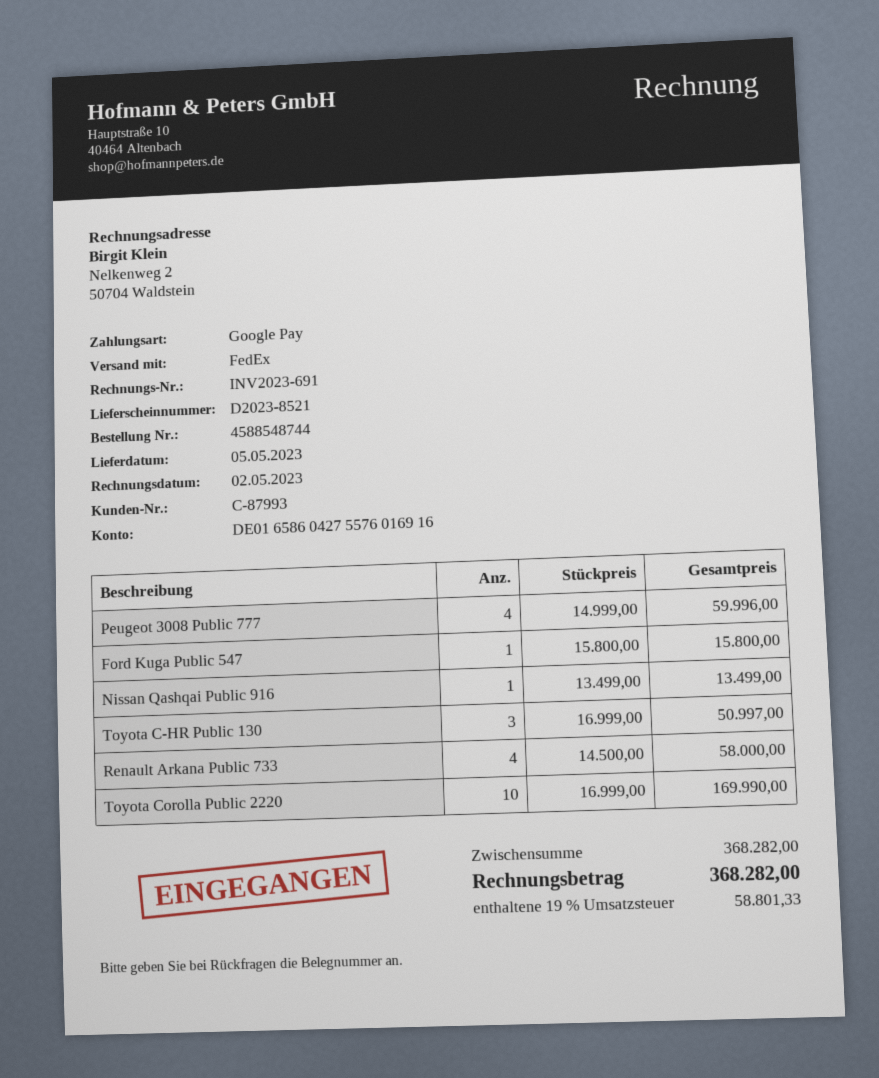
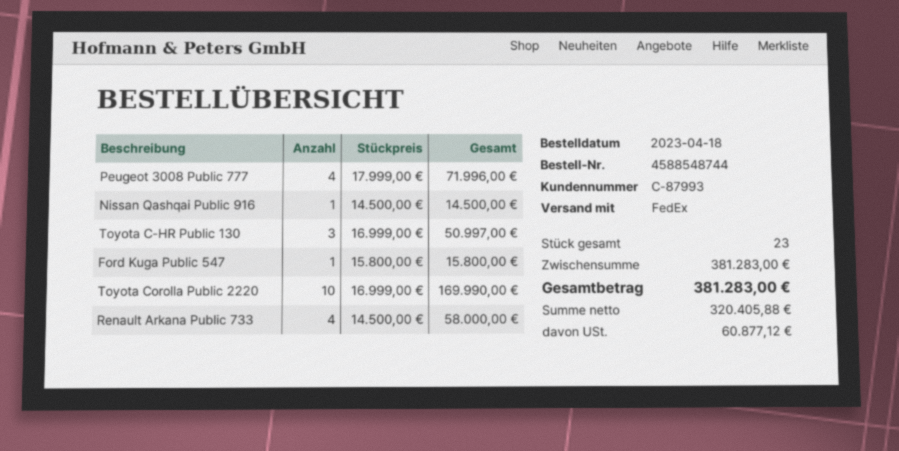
Peugeot 3008 Public 777: 4 x 14999.00 = 59996.00 -> 4 x 17999.00 = 71996.00
Nissan Qashqai Public 916: 1 x 13499.00 = 13499.00 -> 1 x 14500.00 = 14500.00
subtotal: 368282.00 -> 381283.00
tax: 58801.33 -> 60877.12
total: 368282.00 -> 381283.00

